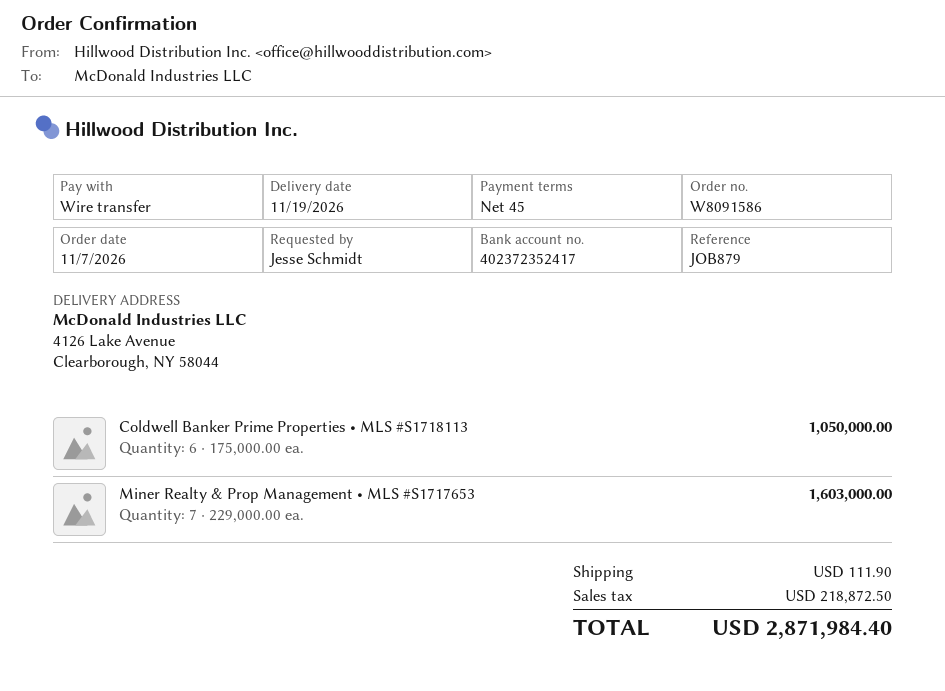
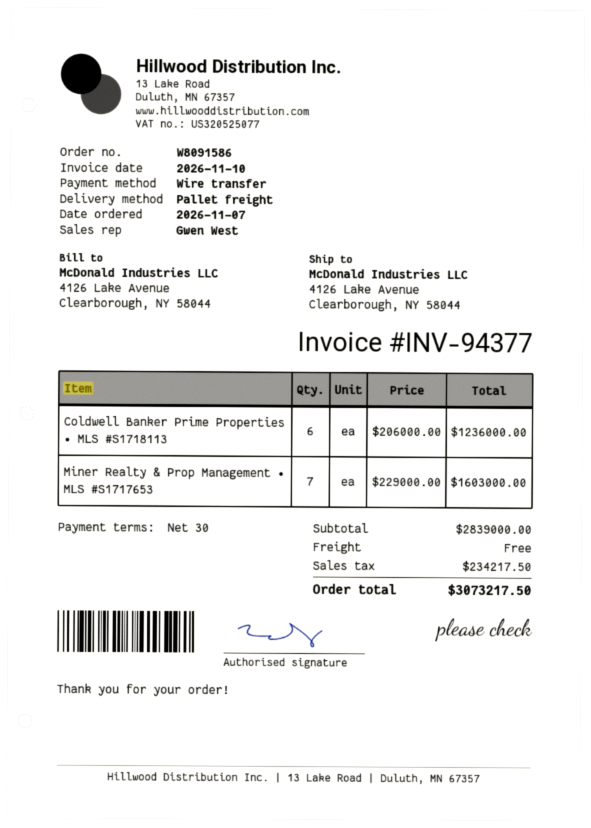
payment terms: 45 days -> 30 days
Coldwell Banker Prime Properties • MLS #S1718113: 6 x 175000.00 = 1050000.00 -> 6 x 206000.00 = 1236000.00
shipping: 111.90 -> 0.00
tax: 218872.50 -> 234217.50
total: 2871984.40 -> 3073217.50

